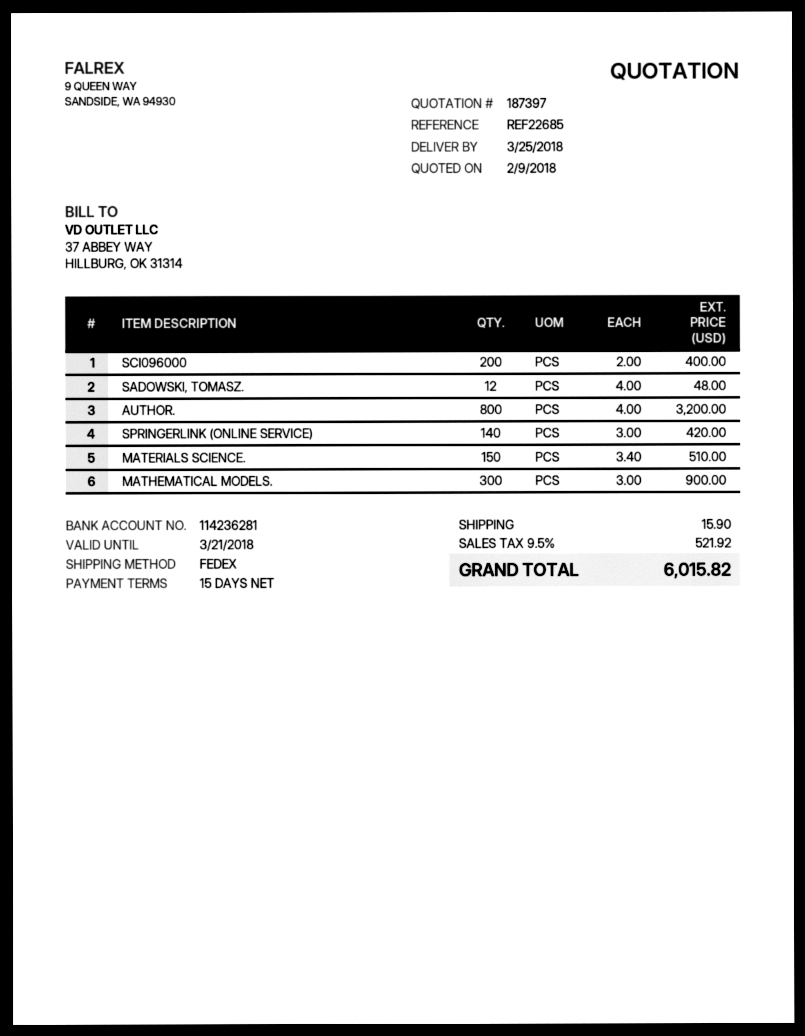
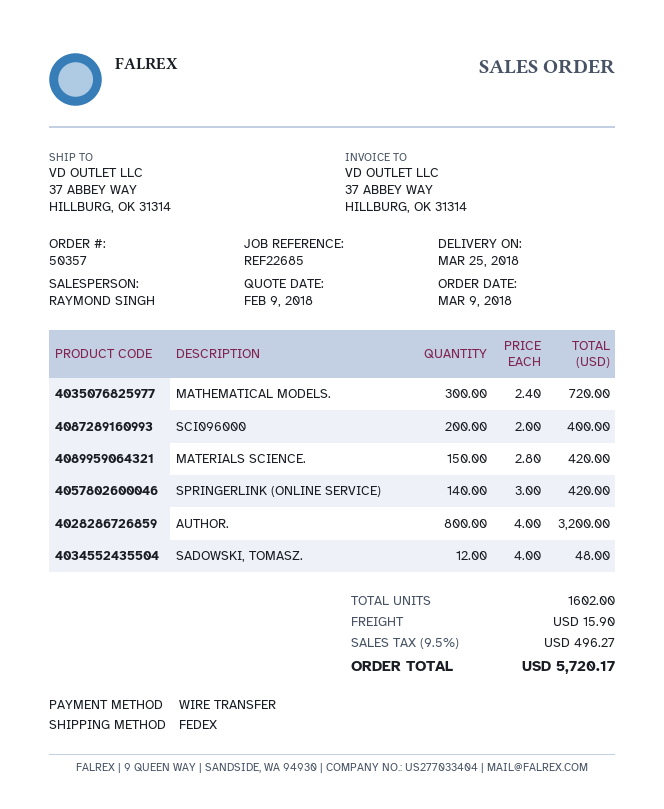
MATERIALS SCIENCE.: 150 x 3.40 = 510.00 -> 150 x 2.80 = 420.00
MATHEMATICAL MODELS.: 300 x 3.00 = 900.00 -> 300 x 2.40 = 720.00
tax: 9.5% = 521.92 -> 9.5% = 496.27
total: 6015.82 -> 5720.17

